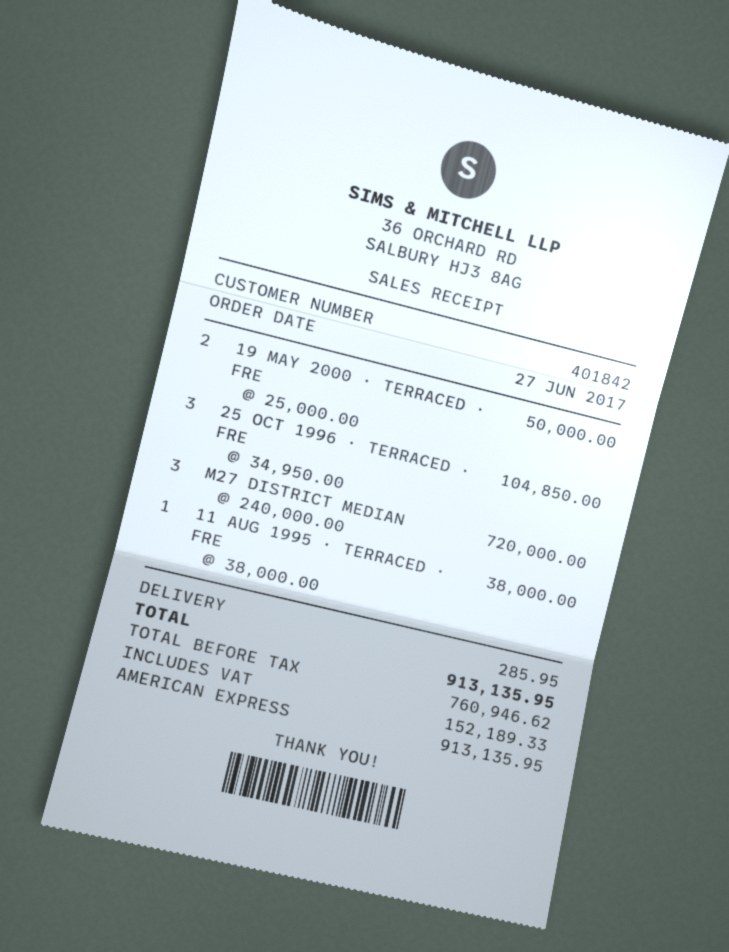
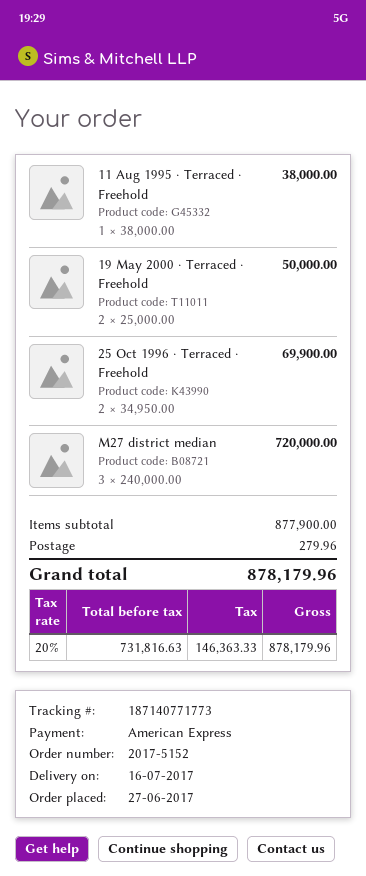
25 OCT 1996 · TERRACED · FRE: 3 x 34950.00 = 104850.00 -> 2 x 34950.00 = 69900.00
shipping: 285.95 -> 279.96
net: 760946.62 -> 731816.63
tax: 152189.33 -> 146363.33
total: 913135.95 -> 878179.96

